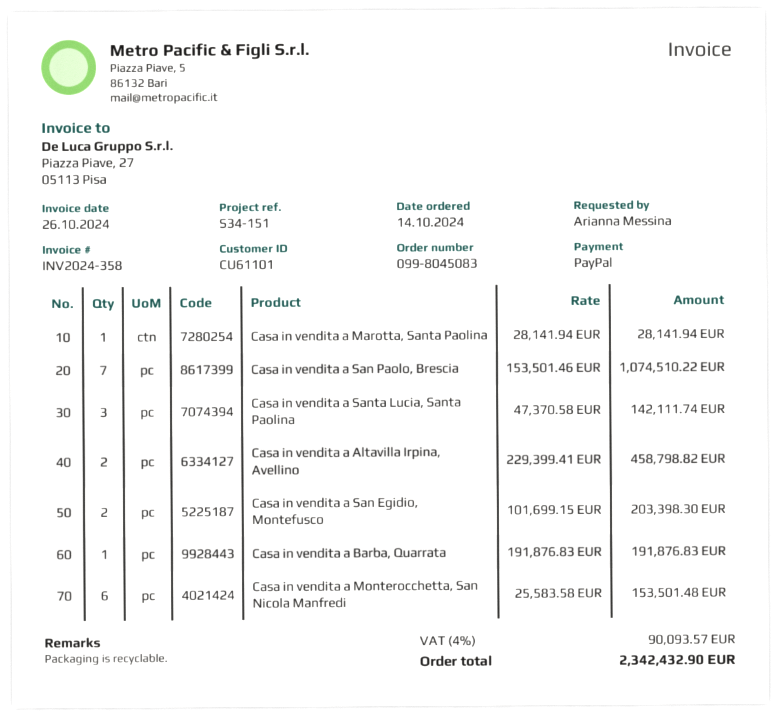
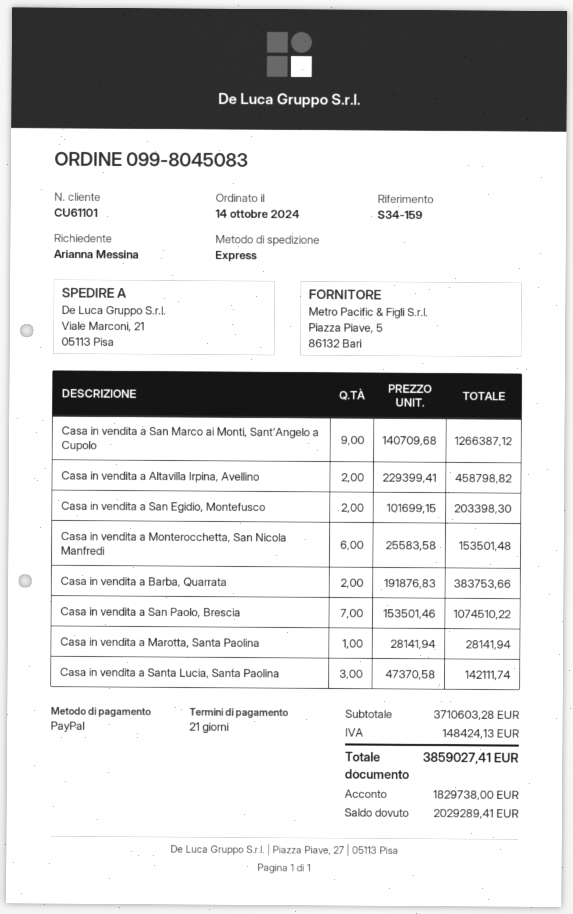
reference: S34-151 -> S34-159
Casa in vendita a Barba, Quarrata: 1 x 191876.83 = 191876.83 -> 2 x 191876.83 = 383753.66
Casa in vendita a San Marco ai Monti, Sant'Angelo a Cupolo: none -> 9 x 140709.68 = 1266387.12
tax: 90093.57 -> 148424.13
total: 2342432.90 -> 3859027.41

